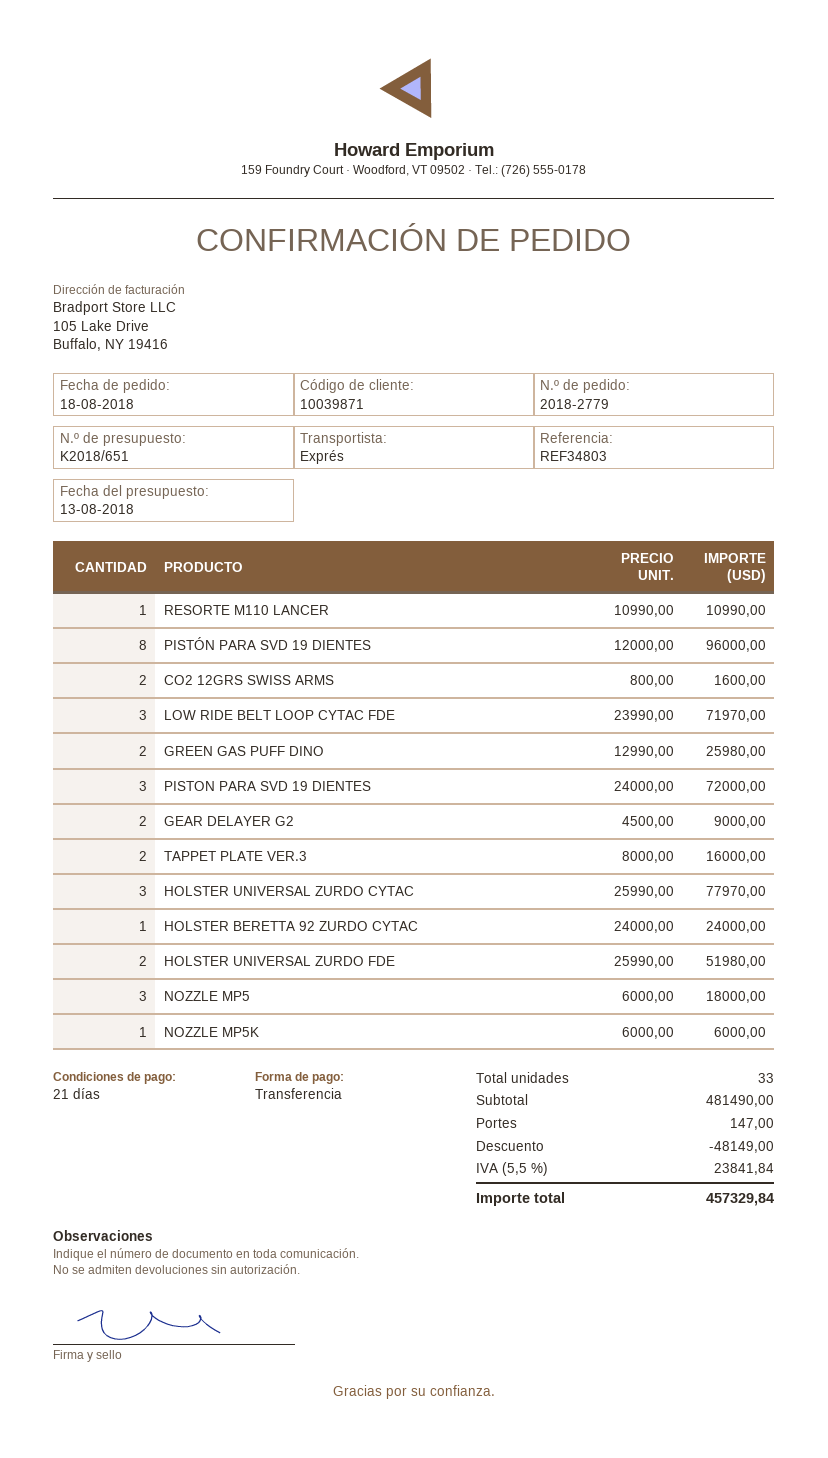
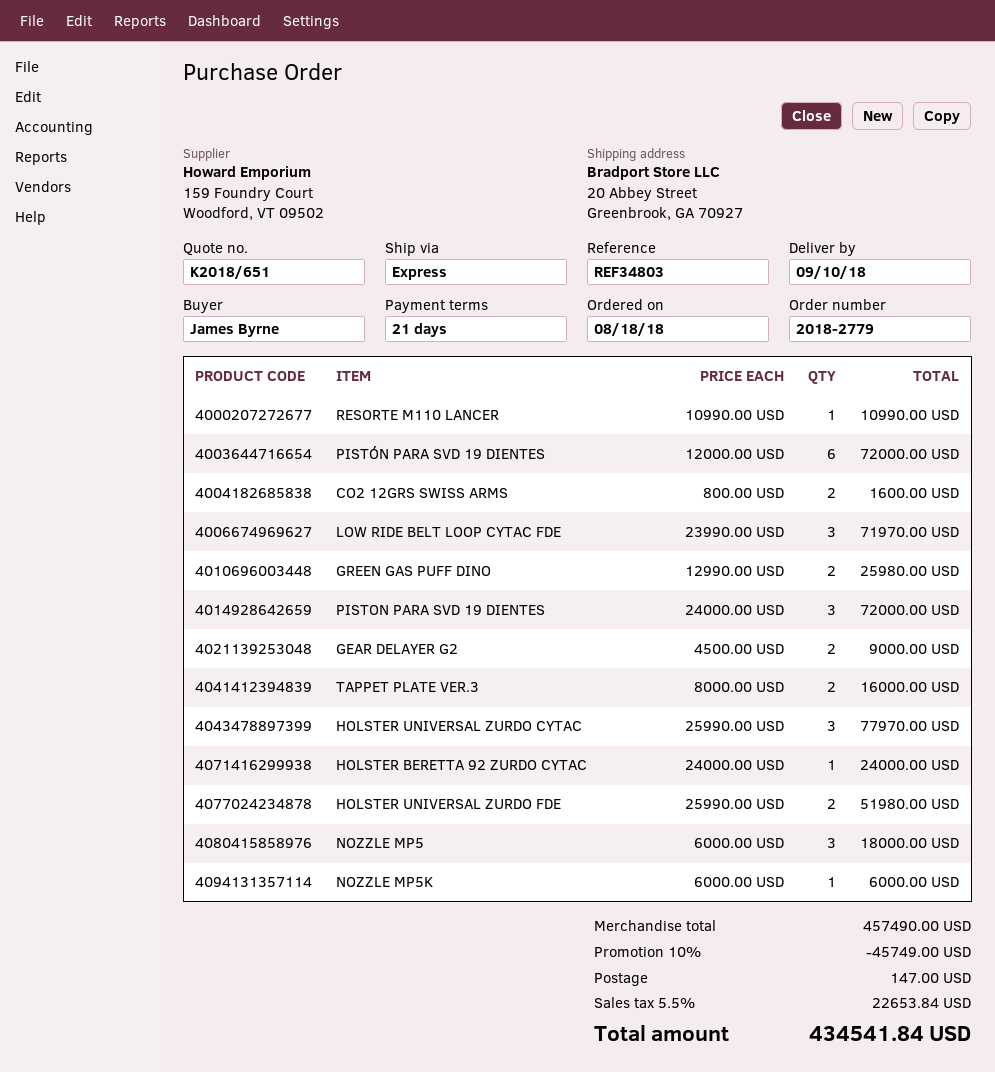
PISTÓN PARA SVD 19 DIENTES: 8 x 12000.00 = 96000.00 -> 6 x 12000.00 = 72000.00
subtotal: 481490.00 -> 457490.00
discount: 48149.00 -> 45749.00
tax: 5.5% = 23841.84 -> 5.5% = 22653.84
total: 457329.84 -> 434541.84

